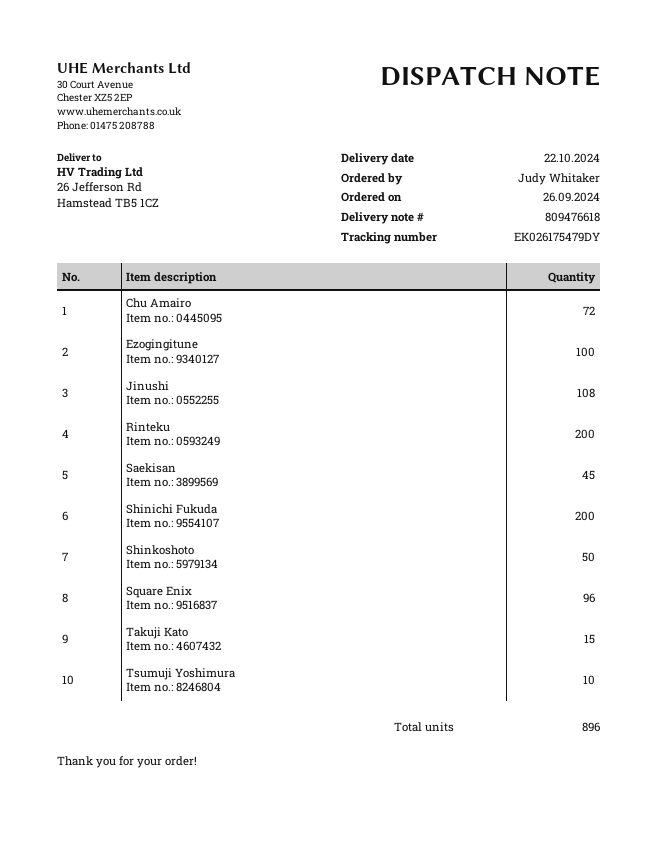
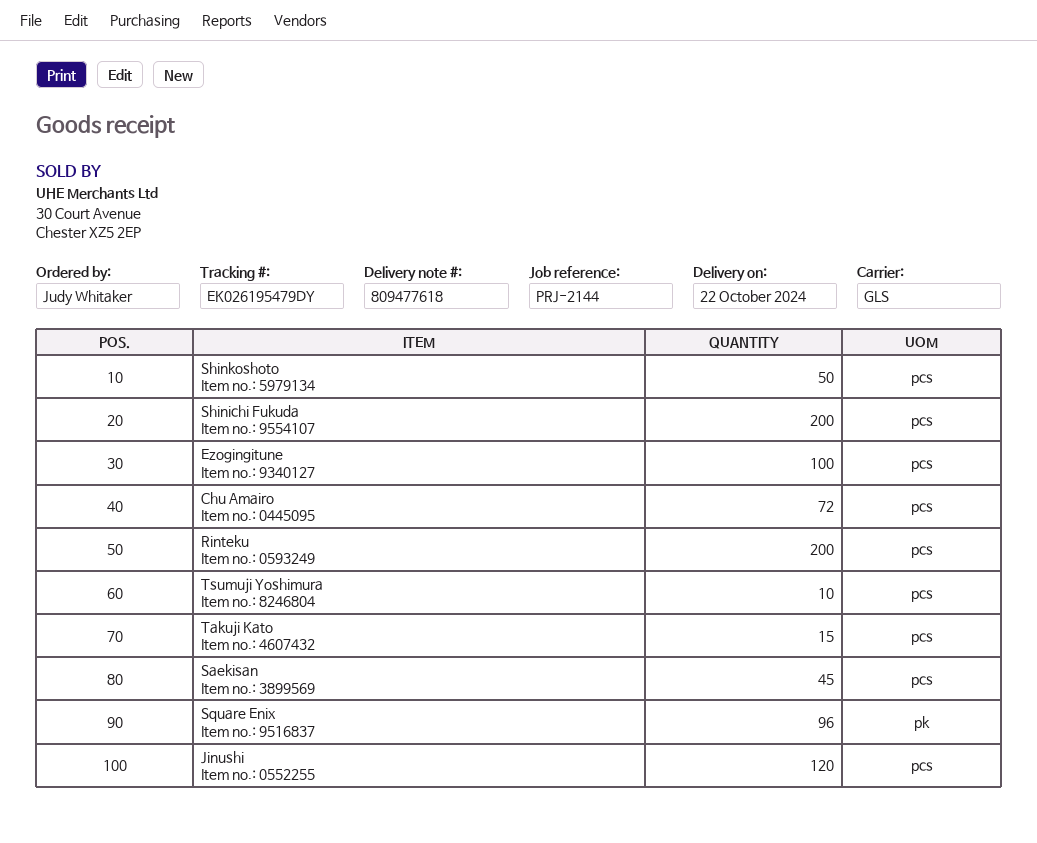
delivery note number: 809476618 -> 809477618
tracking number: EK026175479DY -> EK026195479DY
Jinushi: 108 -> 120

